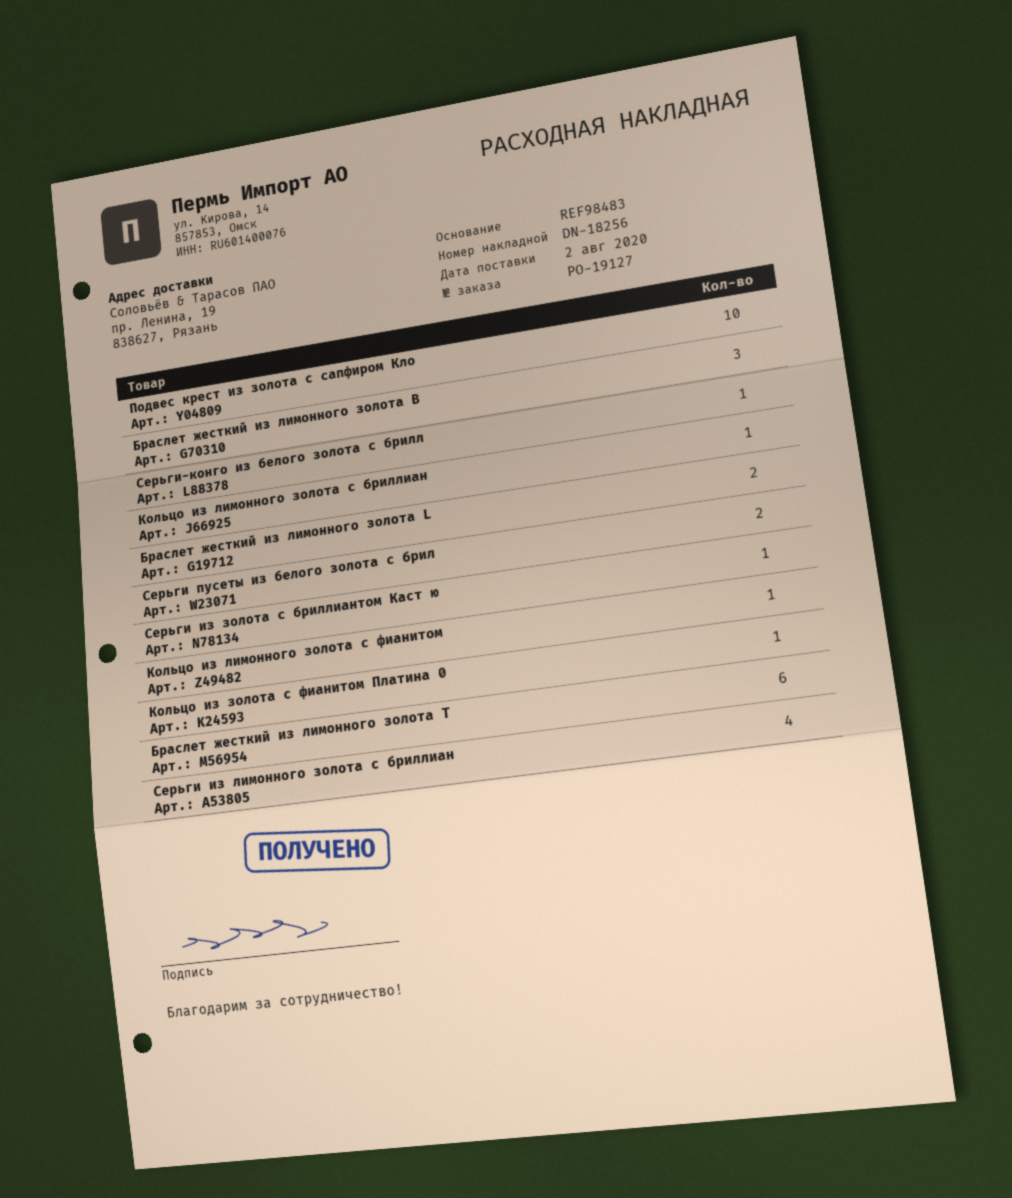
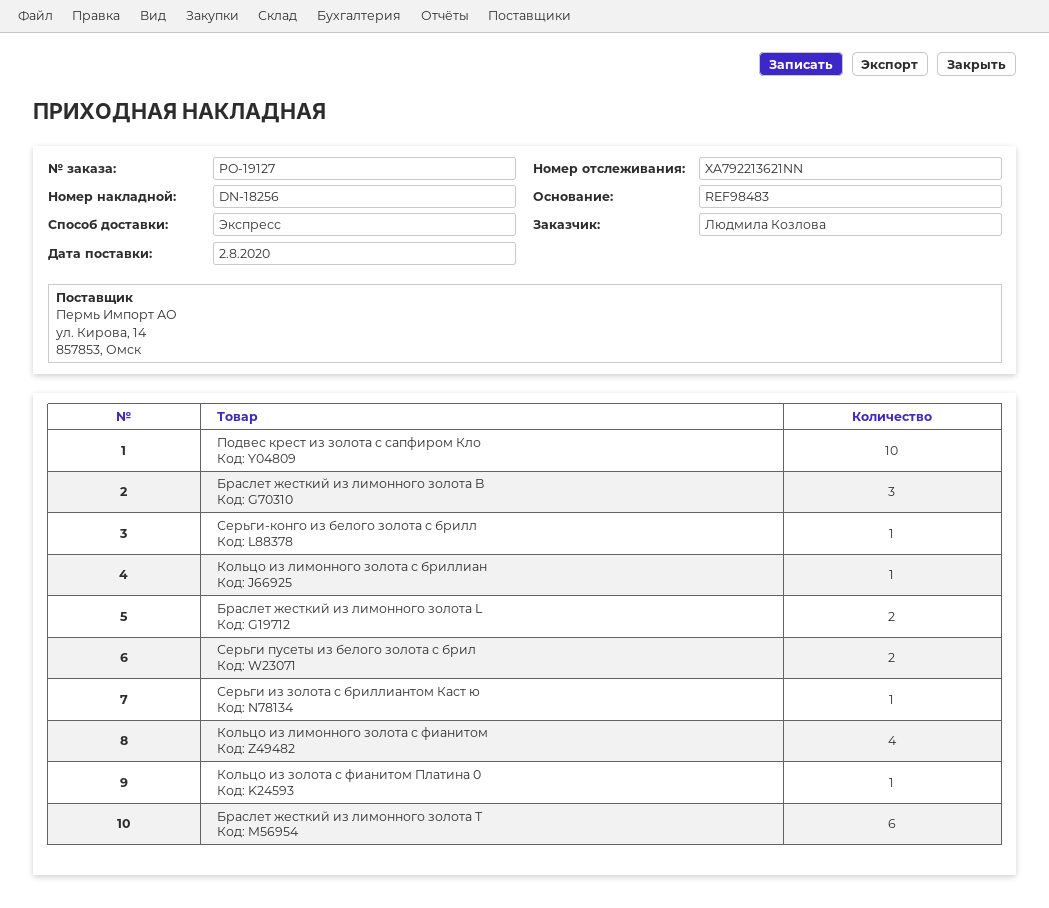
Кольцо из лимонного золота с фианитом: 1 -> 4
Серьги из лимонного золота с бриллиан: 4 -> none

